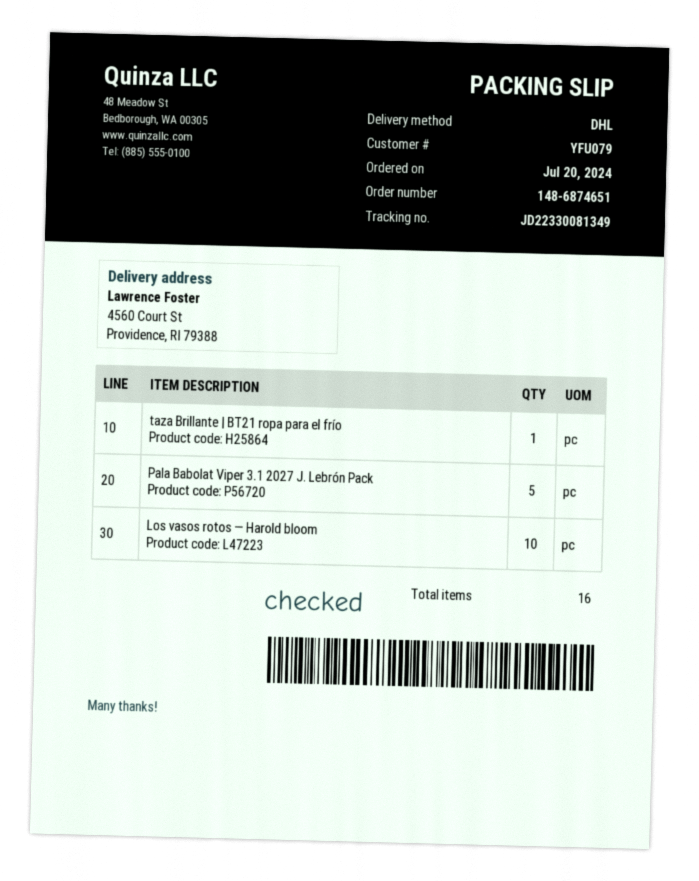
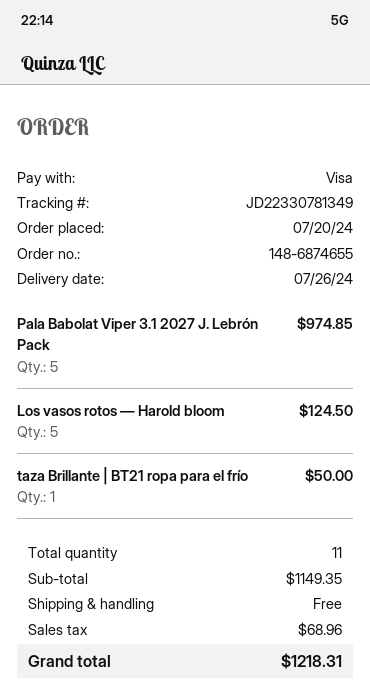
order number: 148-6874651 -> 148-6874655
tracking number: JD22330081349 -> JD22330781349
Los vasos rotos — Harold bloom: 10 -> 5
total quantity: 16 -> 11

